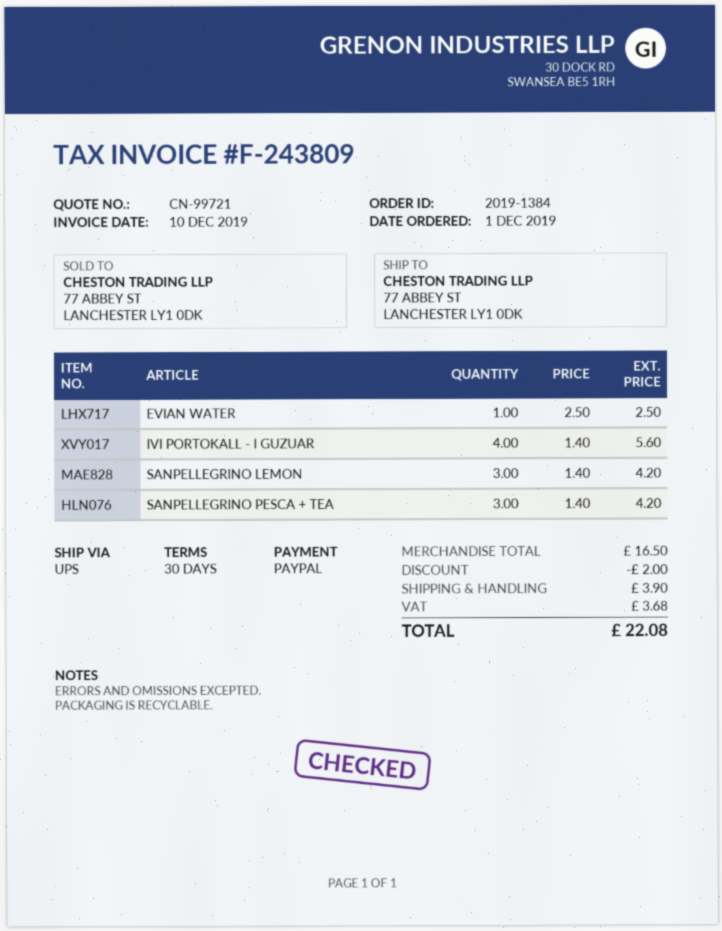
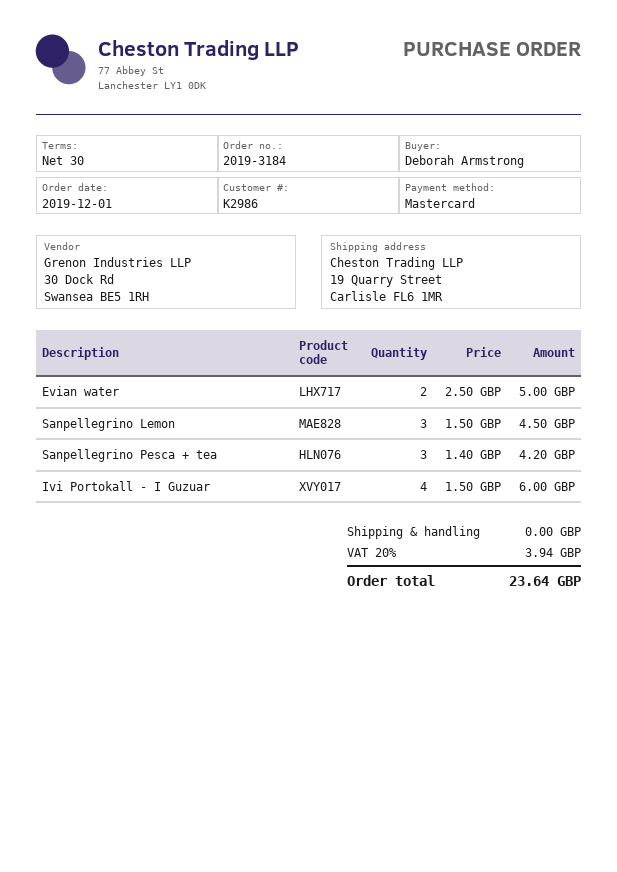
order number: 2019-1384 -> 2019-3184
payment method: PayPal -> Mastercard
ship to: 77 ABBEY ST, LANCHESTER LY1 0DK -> 19 Quarry Street, Carlisle FL6 1MR
EVIAN WATER: 1 x 2.50 = 2.50 -> 2 x 2.50 = 5.00
IVI PORTOKALL - I GUZUAR: 4 x 1.40 = 5.60 -> 4 x 1.50 = 6.00
SANPELLEGRINO LEMON: 3 x 1.40 = 4.20 -> 3 x 1.50 = 4.50
discount: 2.00 -> none
shipping: 3.90 -> 0.00
tax: 3.68 -> 3.94
total: 22.08 -> 23.64

